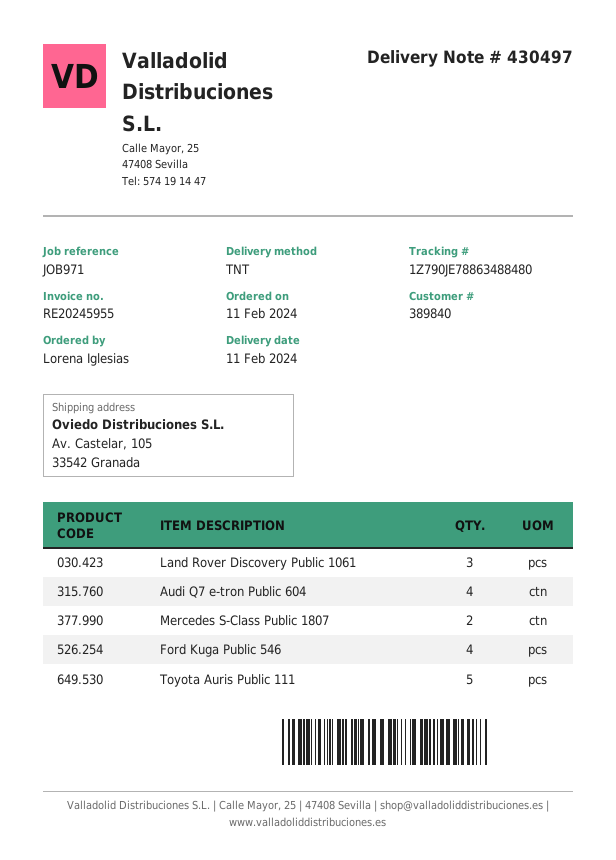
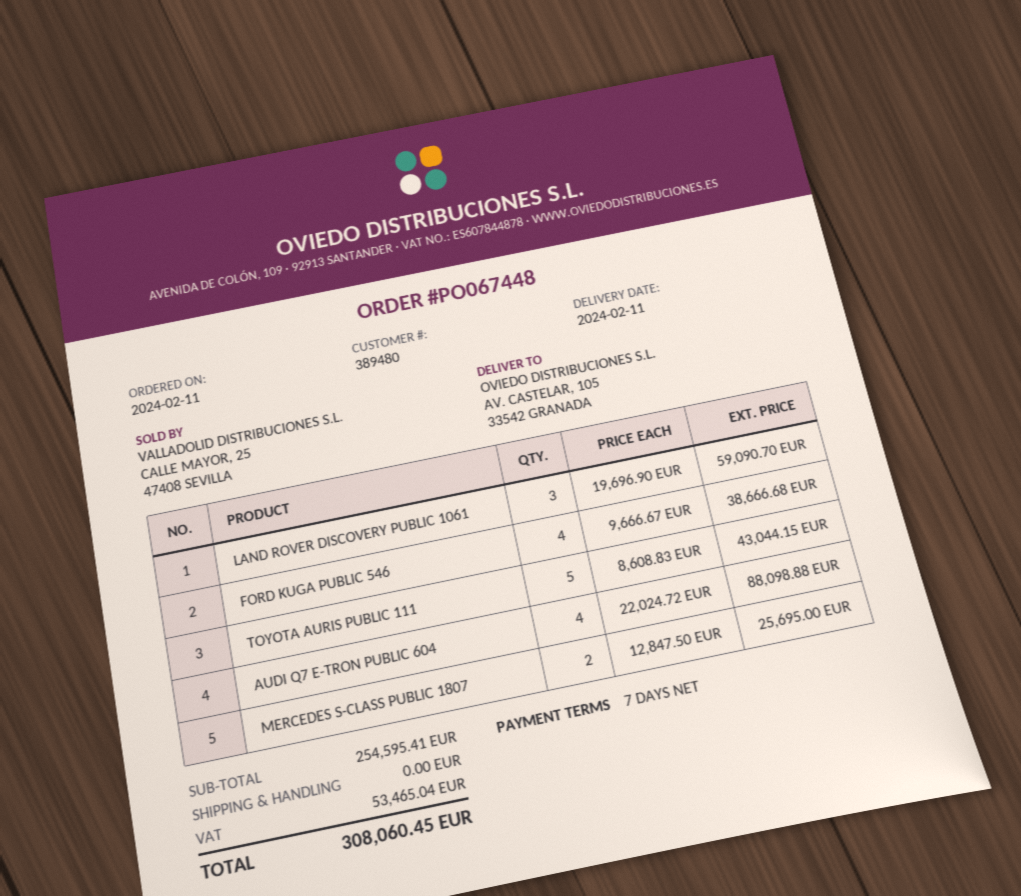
customer number: 389840 -> 389480

